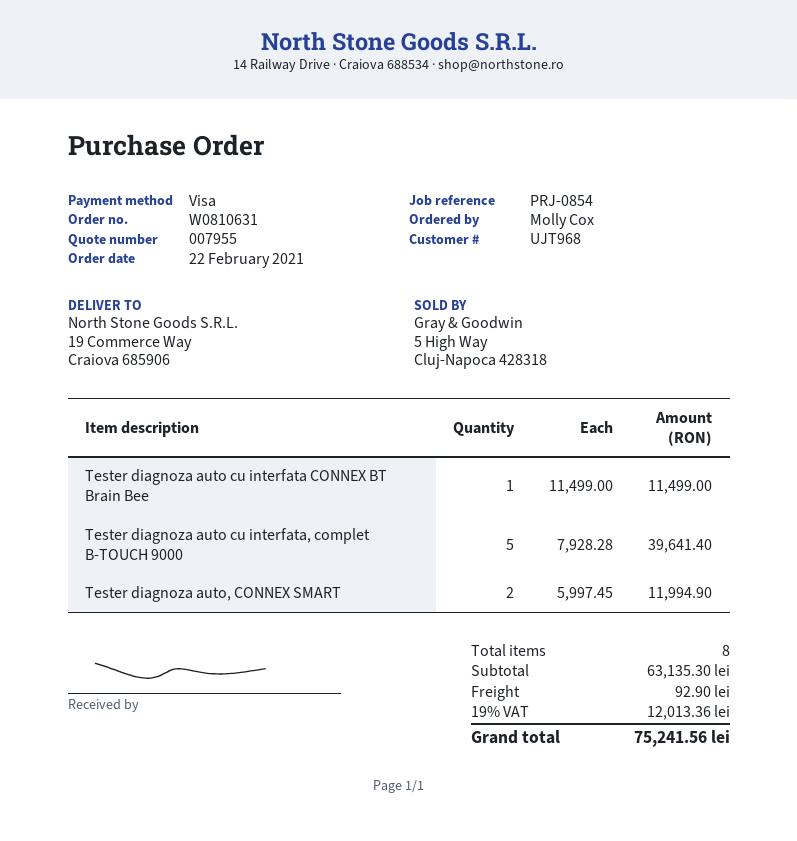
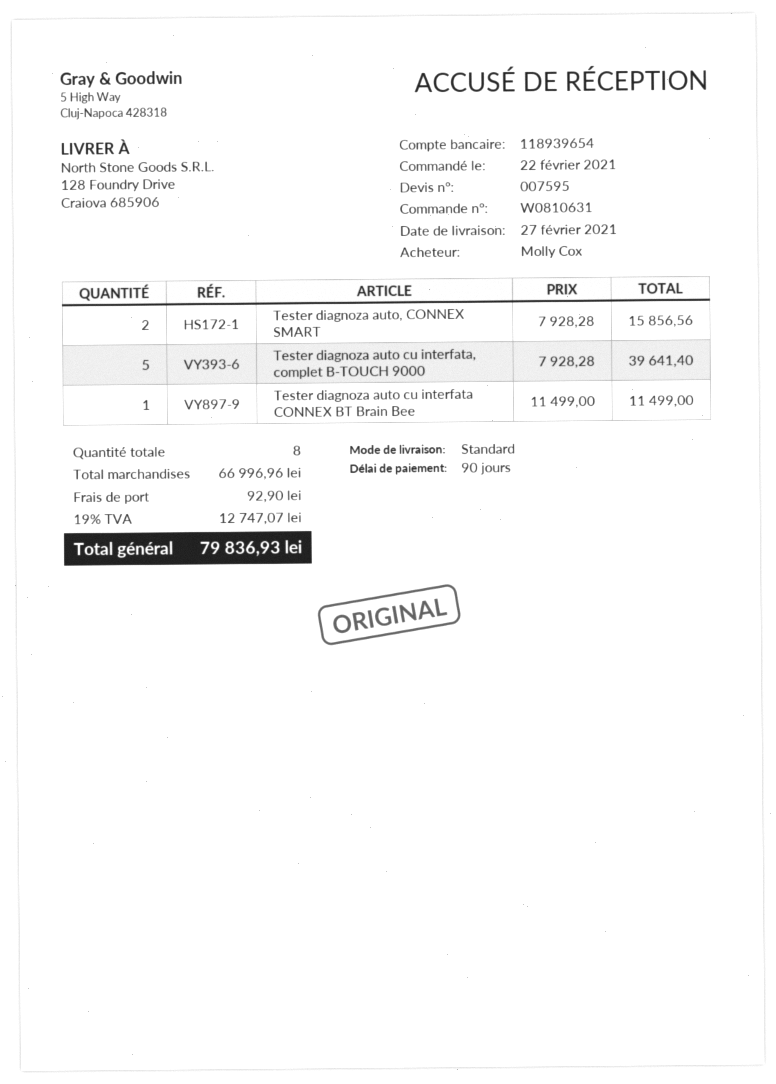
quote number: 007955 -> 007595
ship to: 19 Commerce Way, Craiova 685906 -> 128 Foundry Drive, Craiova 685906
Tester diagnoza auto, CONNEX SMART: 2 x 5997.45 = 11994.90 -> 2 x 7928.28 = 15856.56
subtotal: 63135.30 -> 66996.96
tax: 19% = 12013.36 -> 19% = 12747.07
total: 75241.56 -> 79836.93

